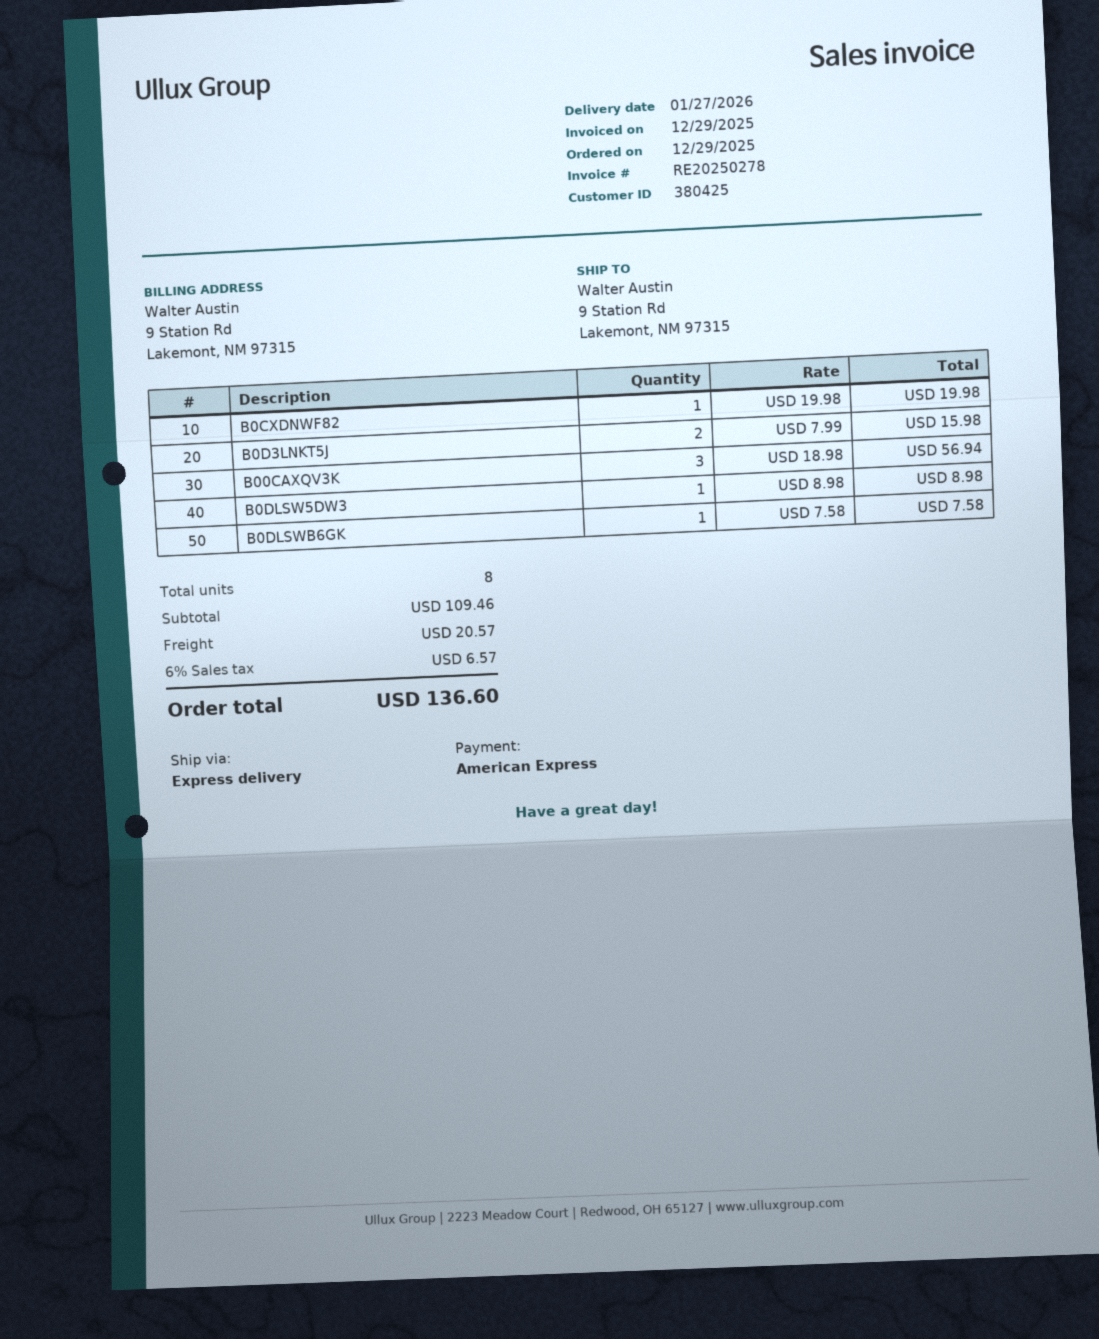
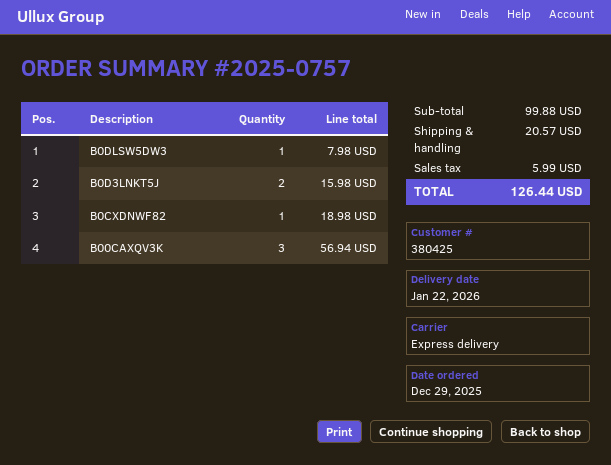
delivery date: 2026-01-27 -> 2026-01-22
B0CXDNWF82: 1 for 19.98 -> 1 for 18.98
B0DLSW5DW3: 1 for 8.98 -> 1 for 7.98
B0DLSWB6GK: 1 for 7.58 -> none
subtotal: 109.46 -> 99.88
tax: 6.57 -> 5.99
total: 136.60 -> 126.44

